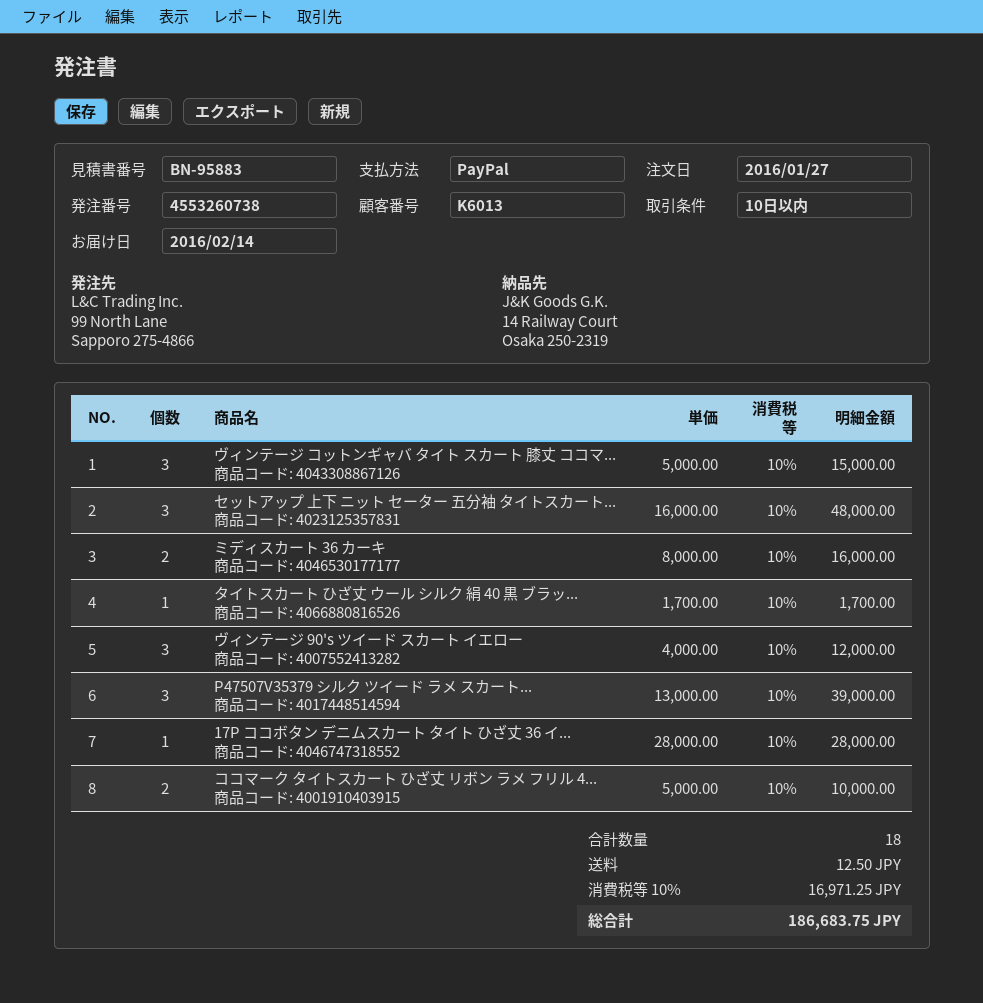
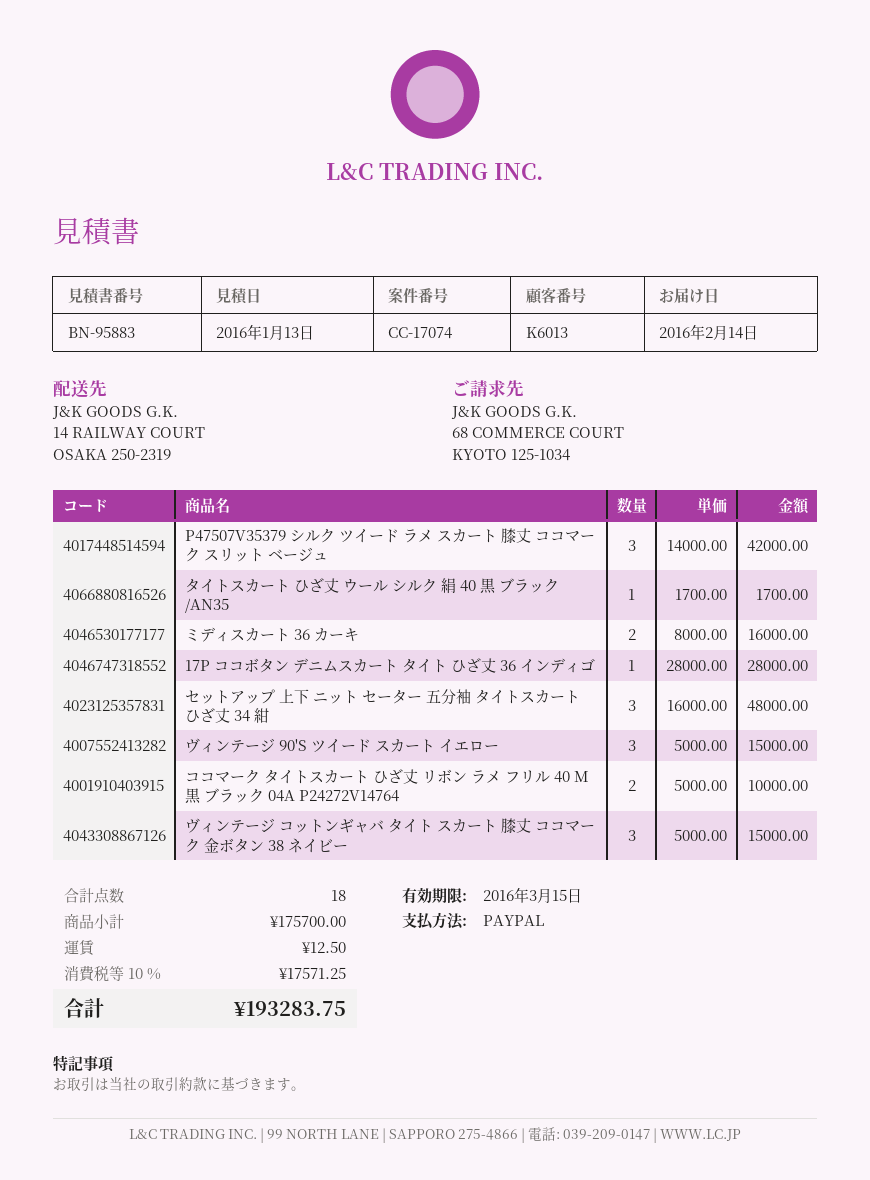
ヴィンテージ 90's ツイード スカート イエロー: 3 x 4000.00 = 12000.00 -> 3 x 5000.00 = 15000.00
P47507V35379 シルク ツイード ラメ スカート...: 3 x 13000.00 = 39000.00 -> 3 x 14000.00 = 42000.00
tax: 10% = 16971.25 -> 10% = 17571.25
total: 186683.75 -> 193283.75

